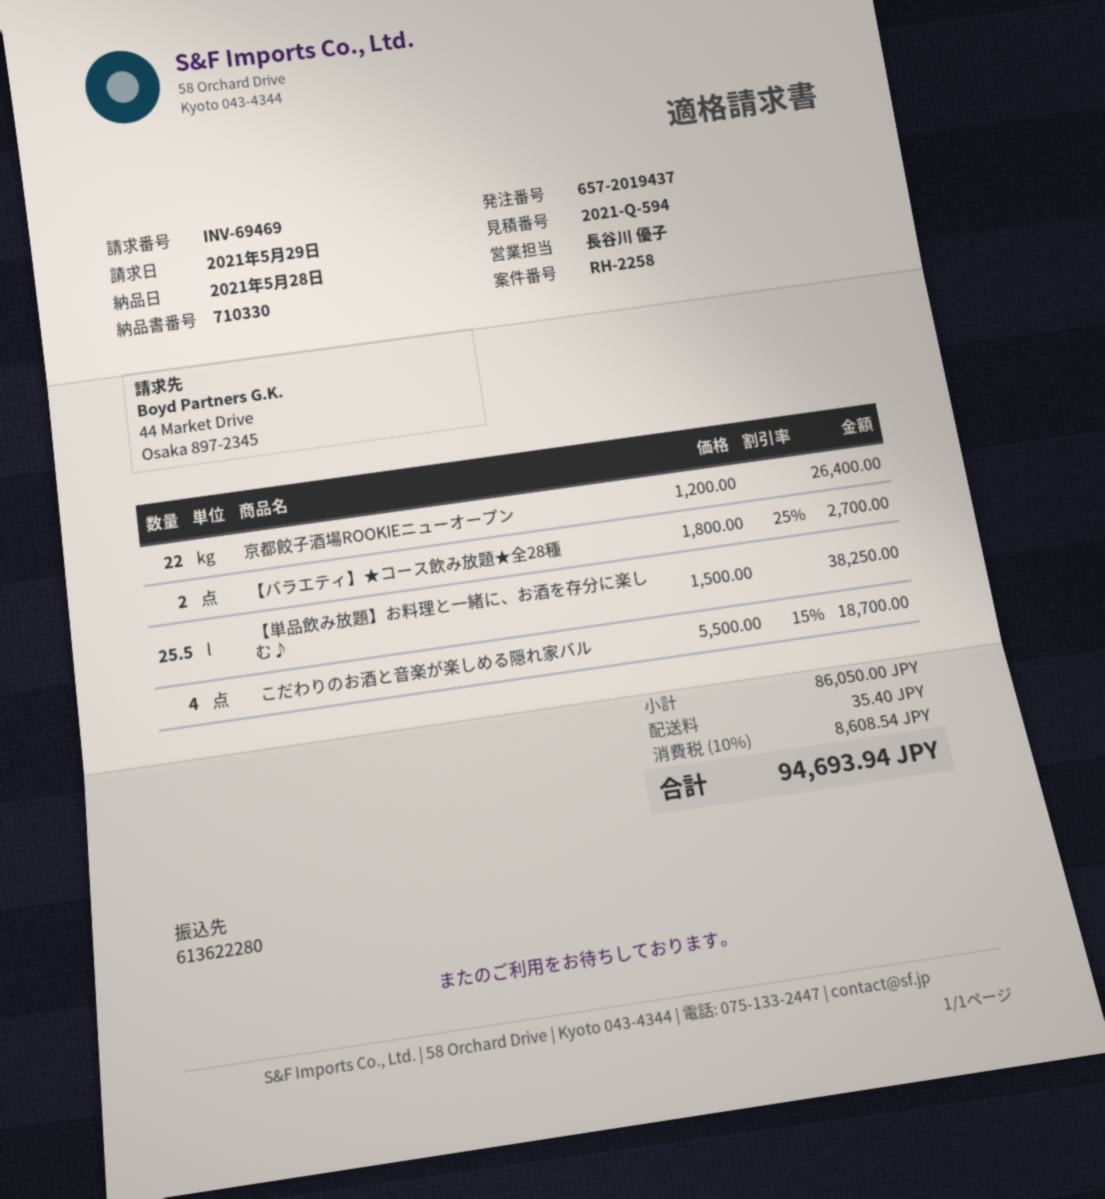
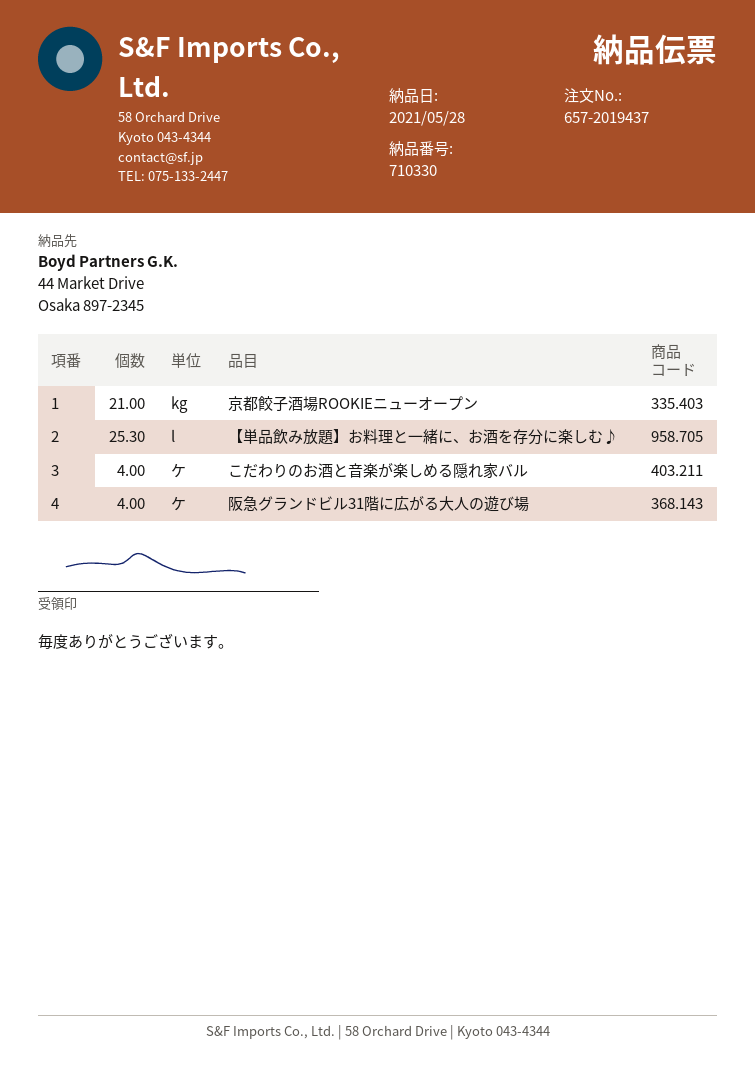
京都餃子酒場ROOKIEニューオープン: 22 -> 21
【バラエティ】★コース飲み放題★全28種: 2 -> none
【単品飲み放題】お料理と一緒に、お酒を存分に楽しむ♪: 25.5 -> 25.3
阪急グランドビル31階に広がる大人の遊び場: none -> 4

